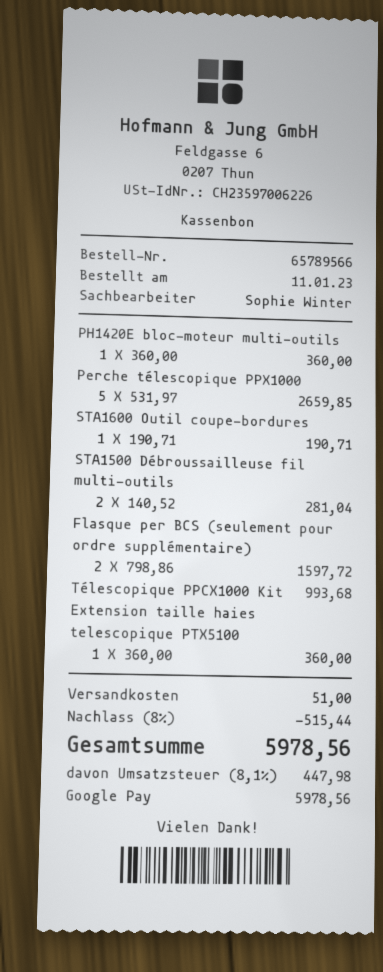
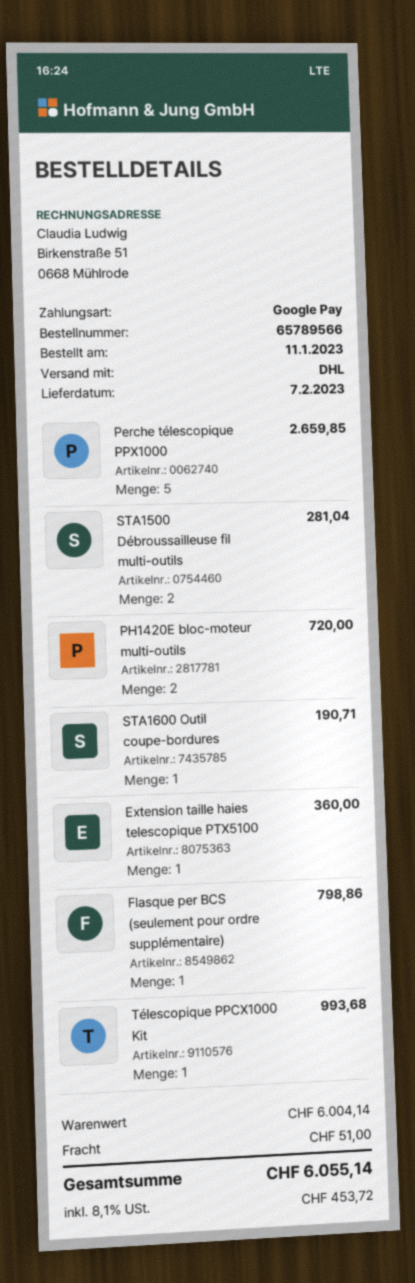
PH1420E bloc-moteur multi-outils: 1 for 360.00 -> 2 for 720.00
Flasque per BCS (seulement pour ordre supplémentaire): 2 for 1597.72 -> 1 for 798.86
discount: 8% = 515.44 -> none
tax: 8.1% = 447.98 -> 8.1% = 453.72
total: 5978.56 -> 6055.14

